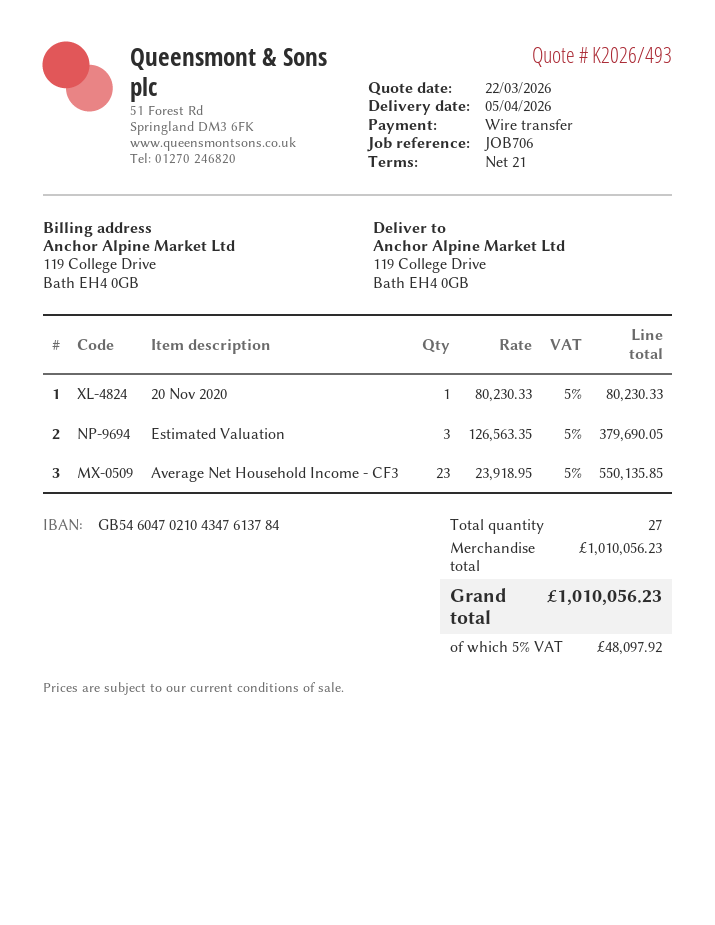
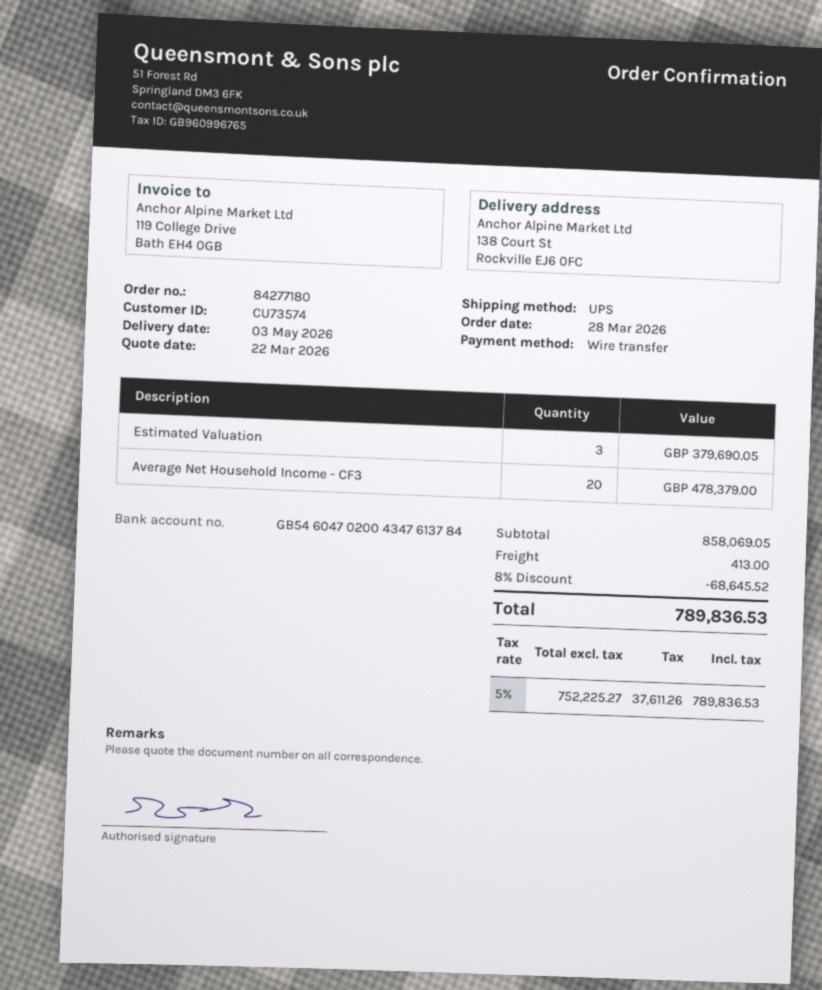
delivery date: 2026-04-05 -> 2026-05-03
bank account: GB54604702104347613784 -> GB54604702004347613784
ship to: 119 College Drive, Bath EH4 0GB -> 138 Court St, Rockville EJ6 0FC
20 Nov 2020: 1 for 80230.33 -> none
Average Net Household Income - CF3: 23 for 550135.85 -> 20 for 478379.00
subtotal: 1010056.23 -> 858069.05
discount: none -> 8% = 68645.52
shipping: none -> 413.00
tax: 5% = 48097.92 -> 5% = 37611.26
total: 1010056.23 -> 789836.53

